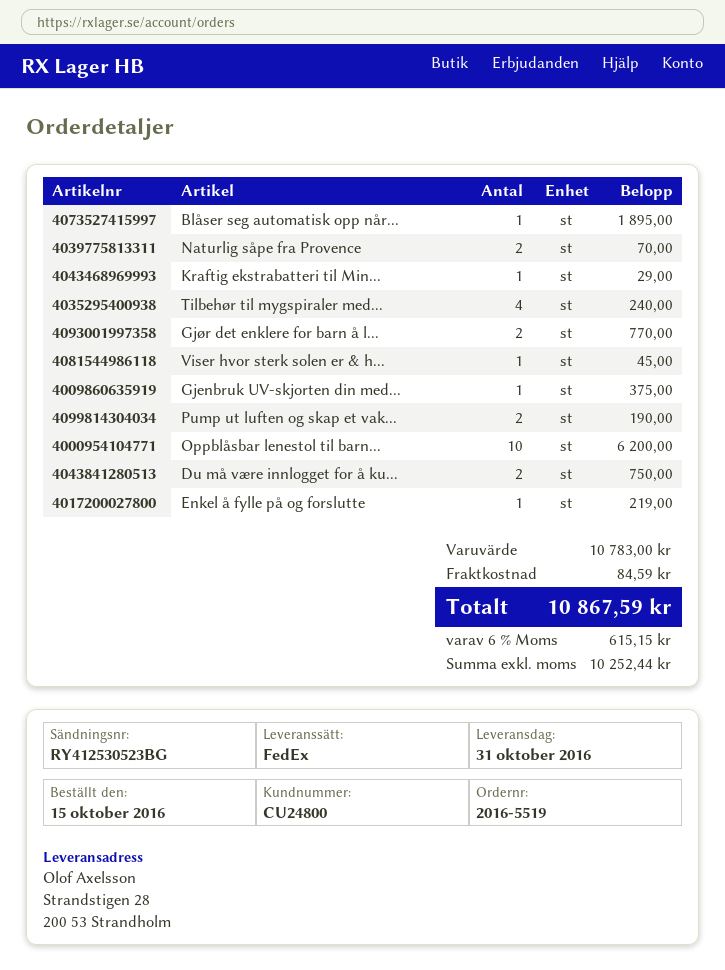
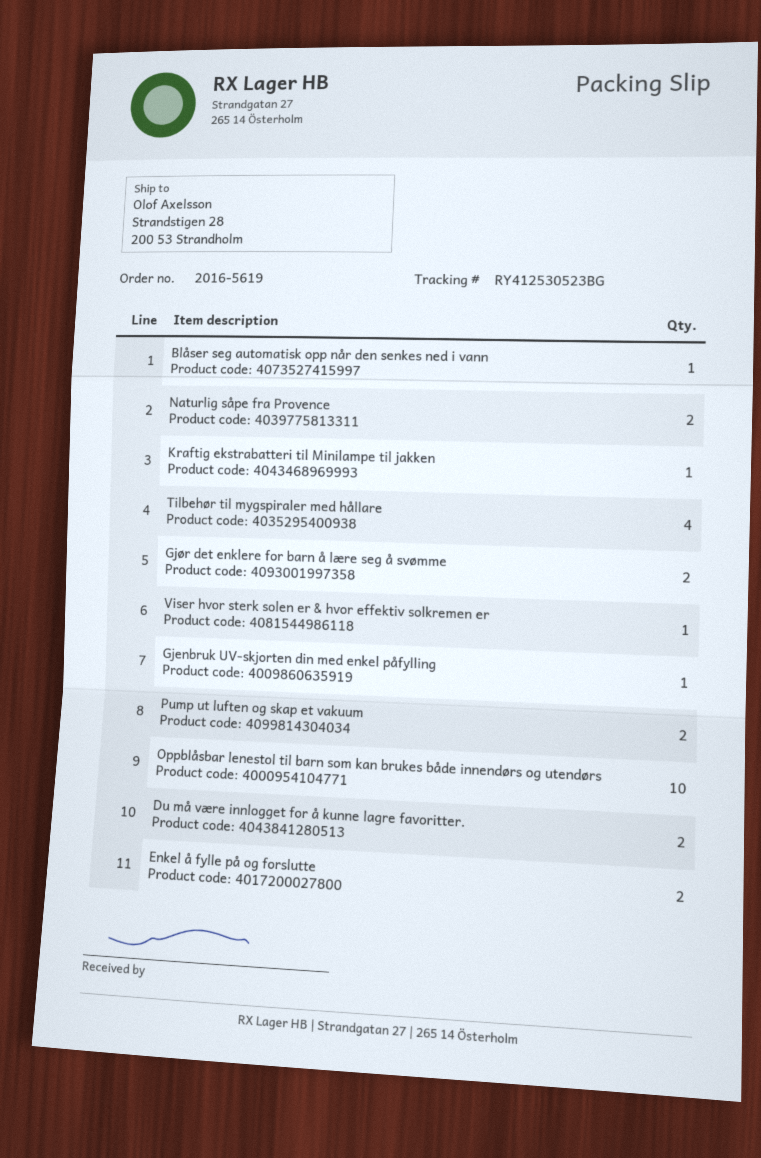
order number: 2016-5519 -> 2016-5619
Enkel å fylle på og forslutte: 1 -> 2

